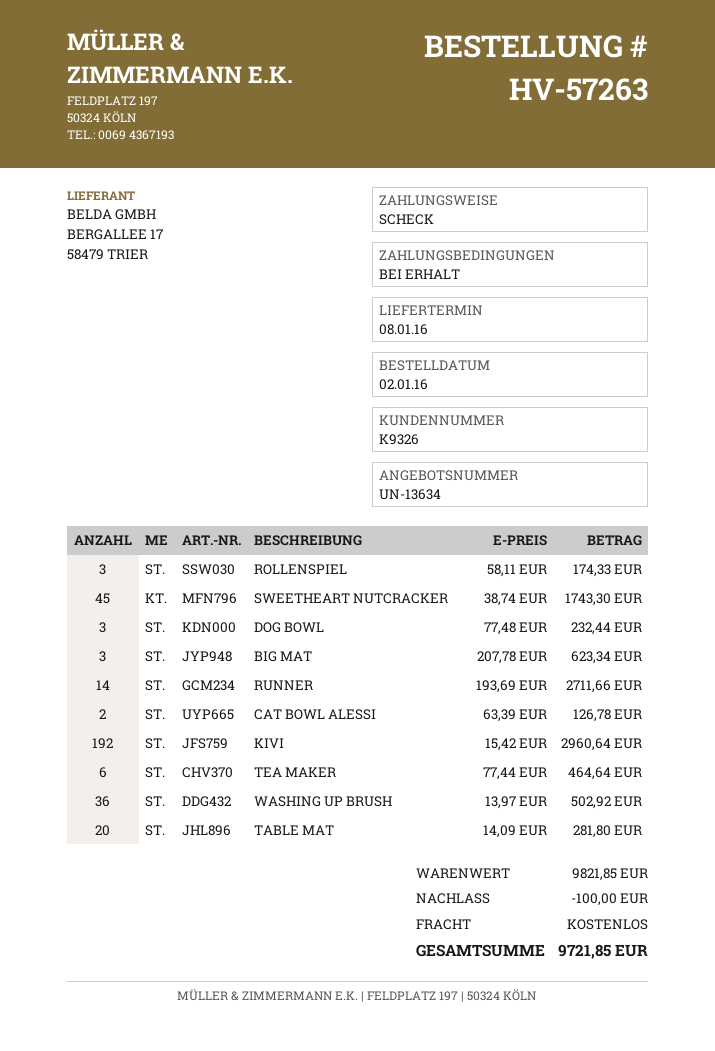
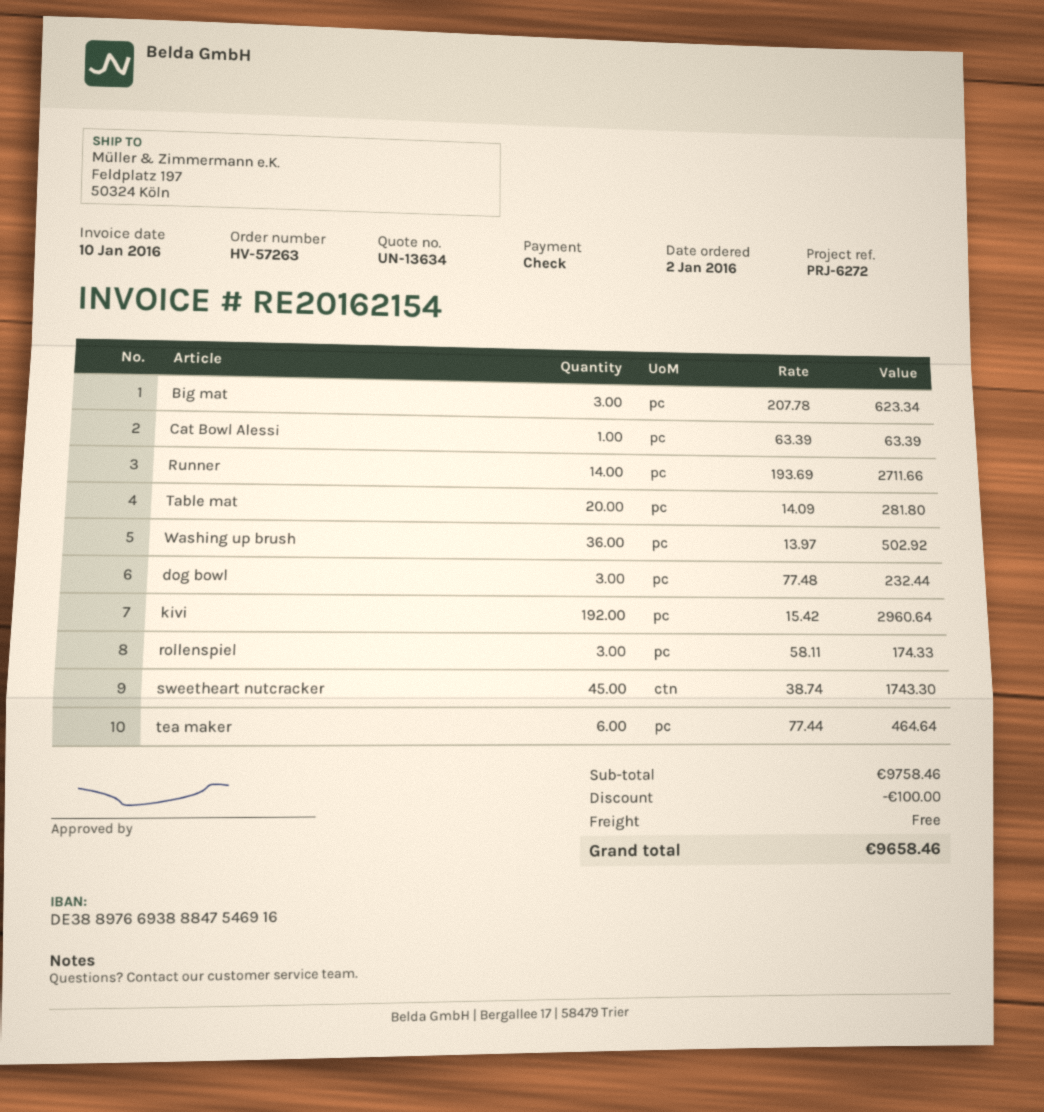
CAT BOWL ALESSI: 2 x 63.39 = 126.78 -> 1 x 63.39 = 63.39
subtotal: 9821.85 -> 9758.46
total: 9721.85 -> 9658.46

